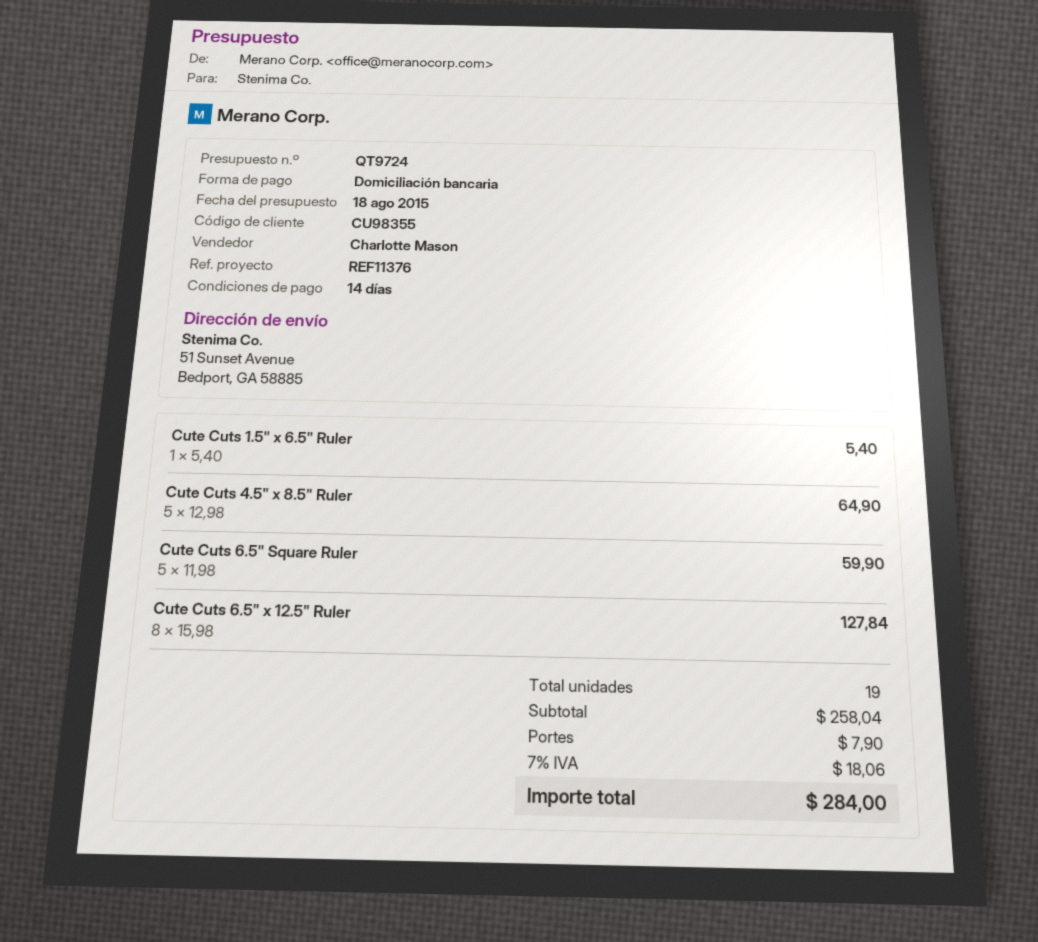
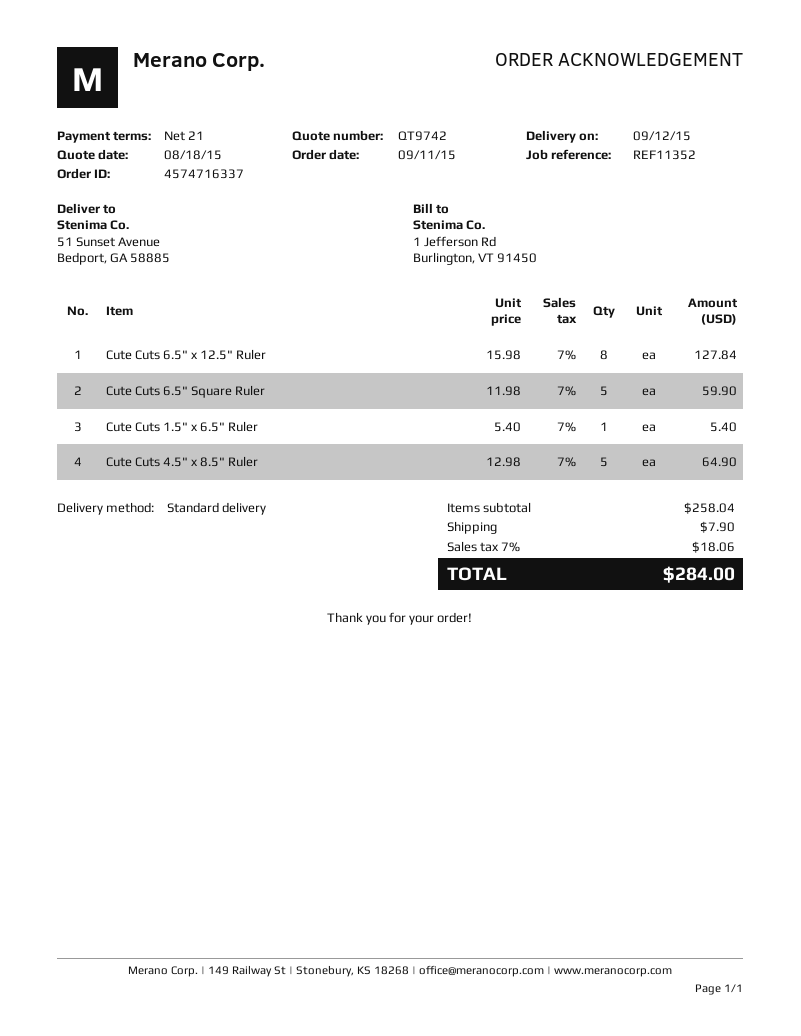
quote number: QT9724 -> QT9742
payment terms: 14 days -> 21 days
reference: REF11376 -> REF11352

